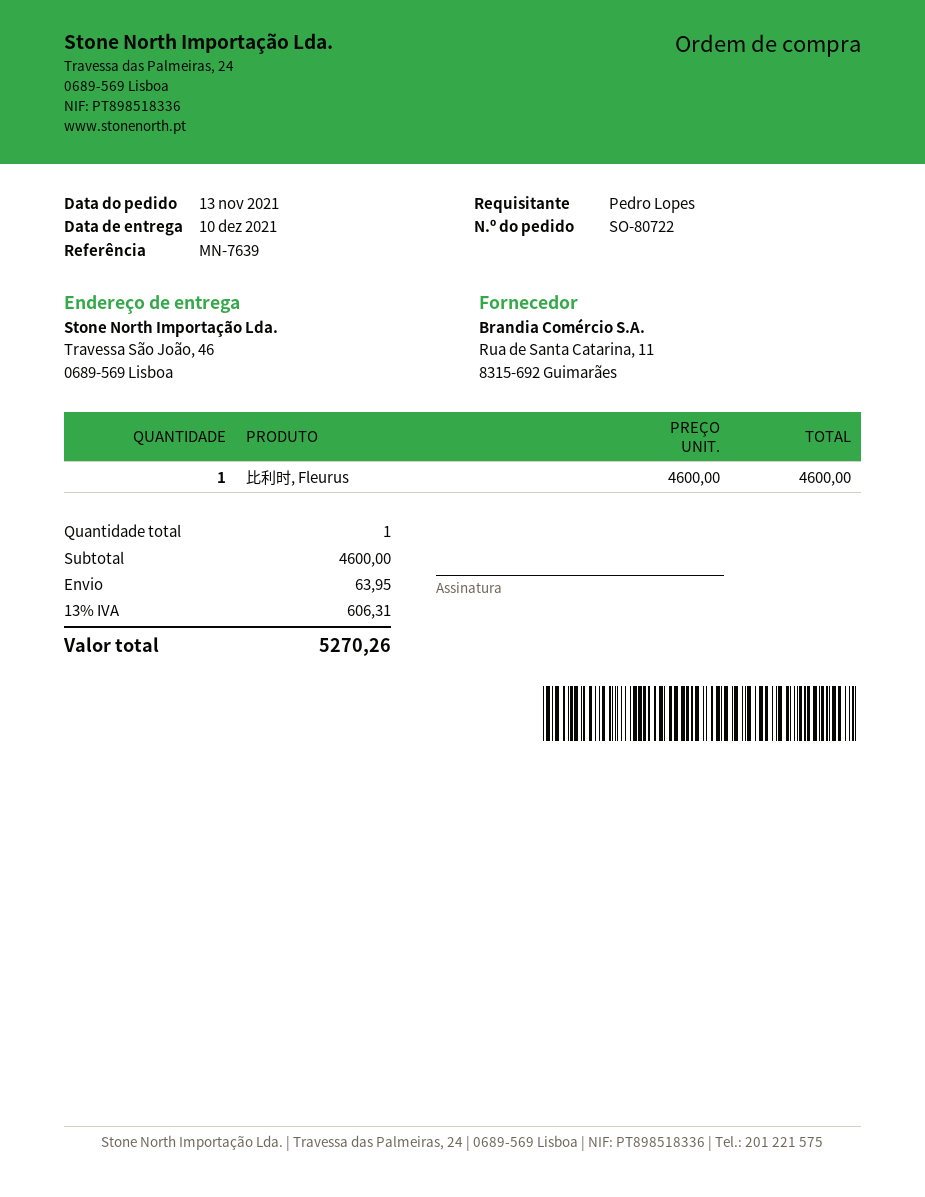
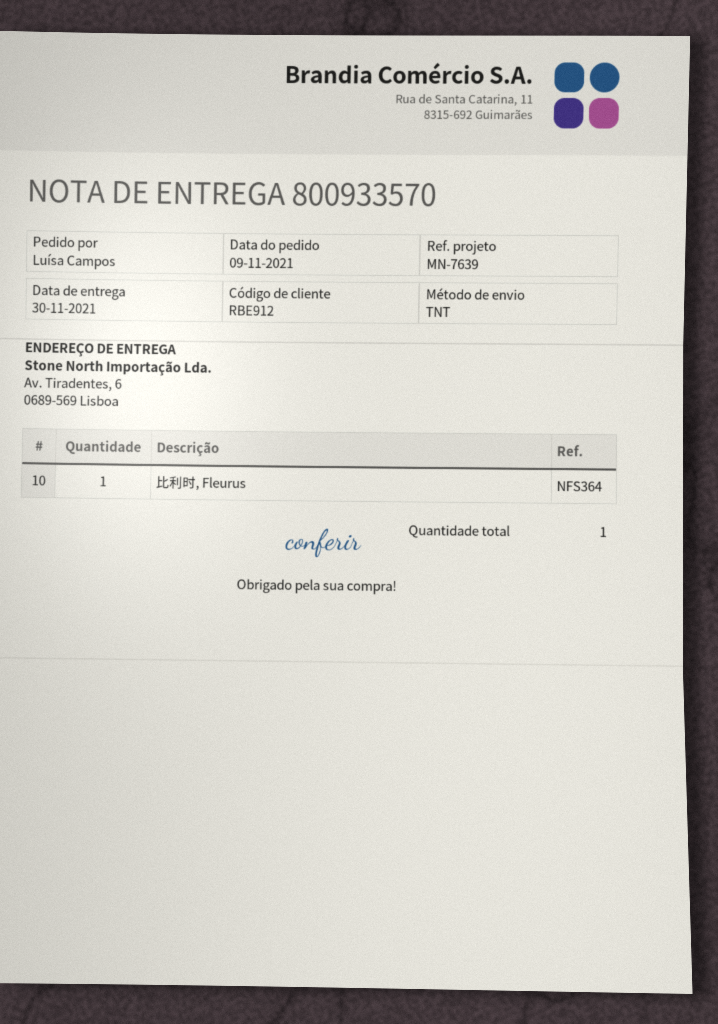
order date: 2021-11-13 -> 2021-11-09
delivery date: 2021-12-10 -> 2021-11-30
ordered by: Pedro Lopes -> Luísa Campos
ship to: Travessa São João, 46, 0689-569 Lisboa -> Av. Tiradentes, 6, 0689-569 Lisboa

